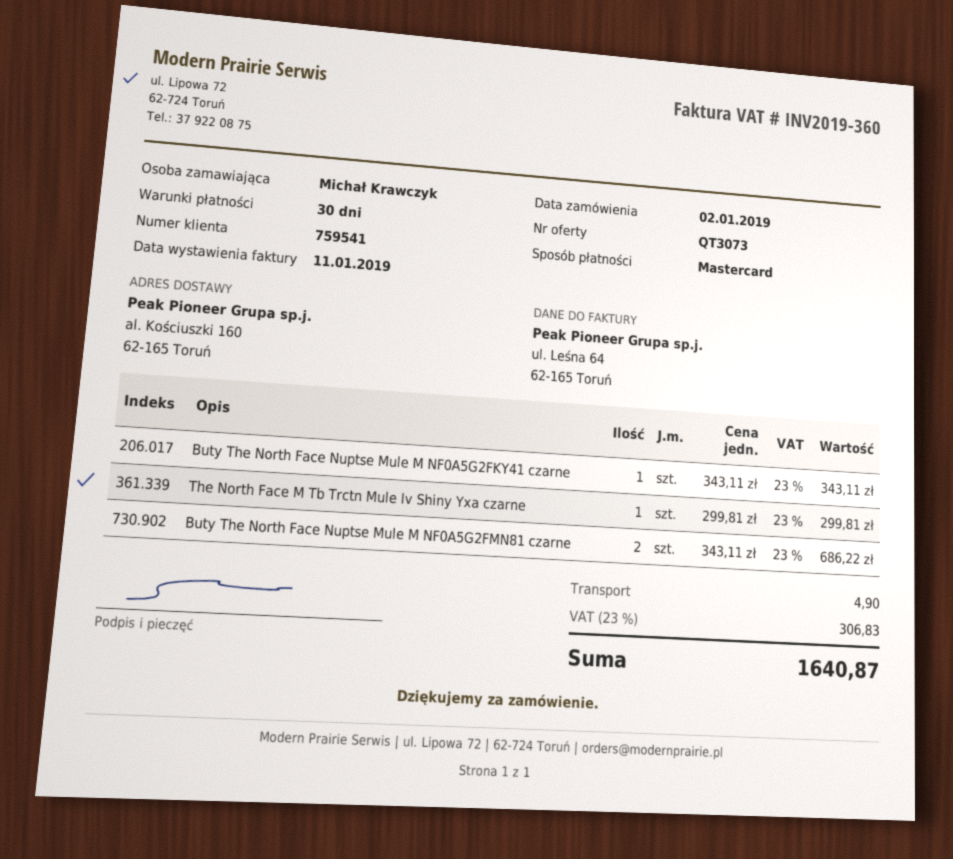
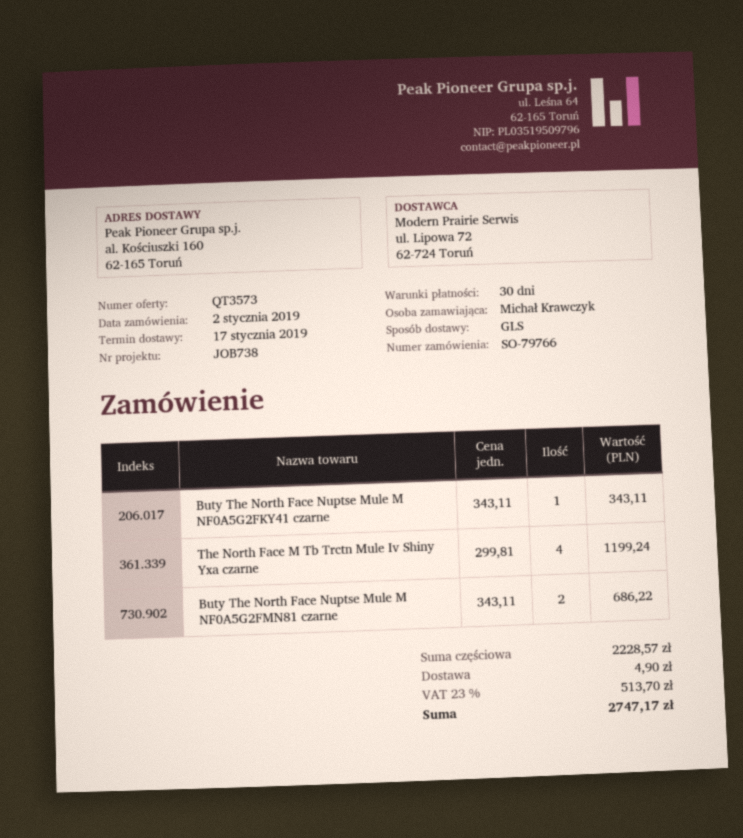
quote number: QT3073 -> QT3573
The North Face M Tb Trctn Mule Iv Shiny Yxa czarne: 1 x 299.81 = 299.81 -> 4 x 299.81 = 1199.24
tax: 23% = 306.83 -> 23% = 513.70
total: 1640.87 -> 2747.17

